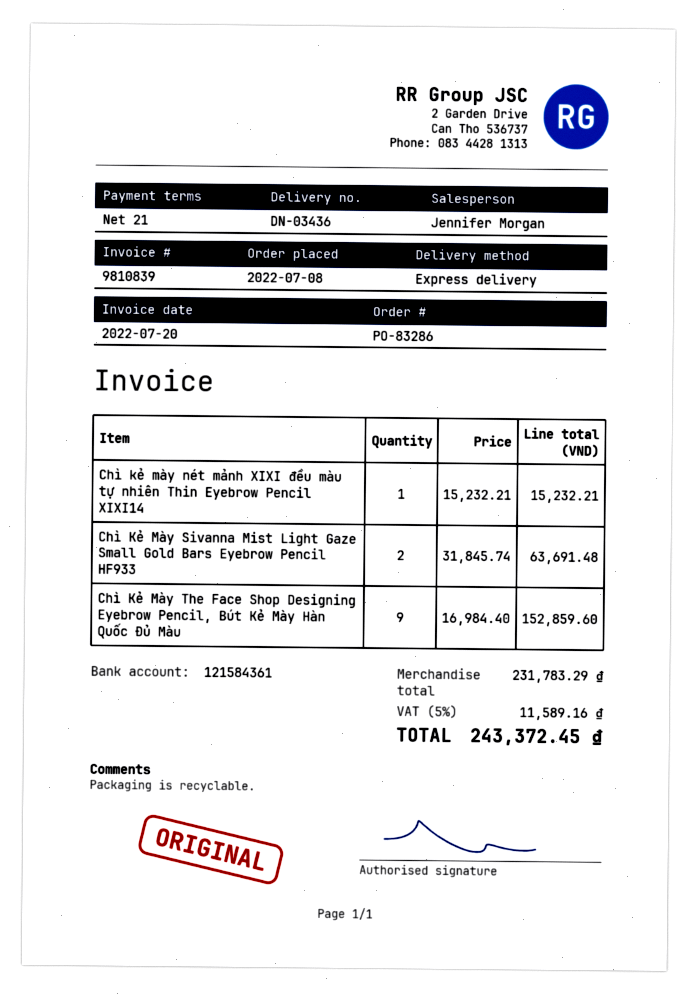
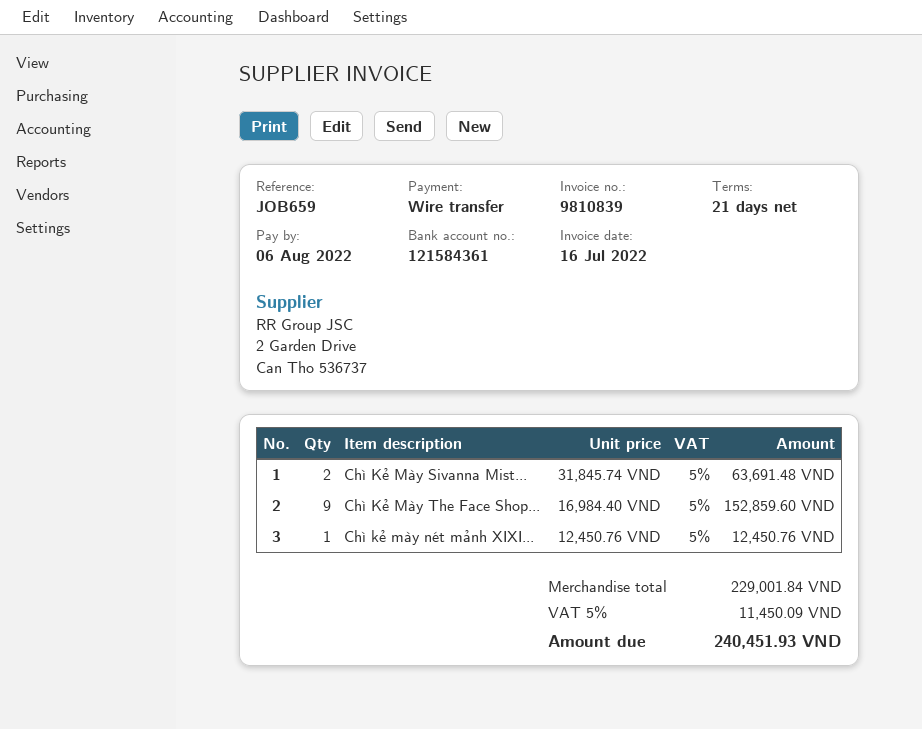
invoice date: 2022-07-20 -> 2022-07-16
Chì kẻ mày nét mảnh XIXI đều màu tự nhiên Thin Eyebrow Pencil XIXI14: 1 x 15232.21 = 15232.21 -> 1 x 12450.76 = 12450.76
subtotal: 231783.29 -> 229001.84
tax: 5% = 11589.16 -> 5% = 11450.09
total: 243372.45 -> 240451.93

